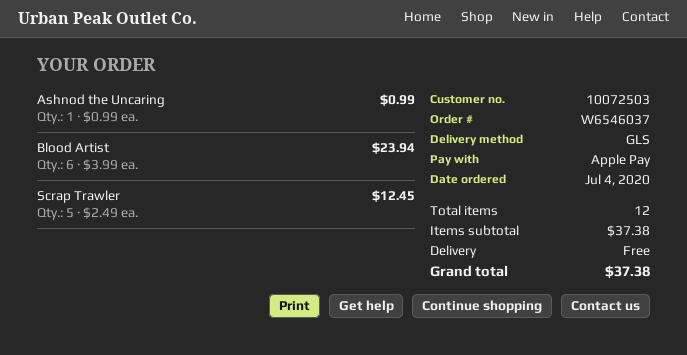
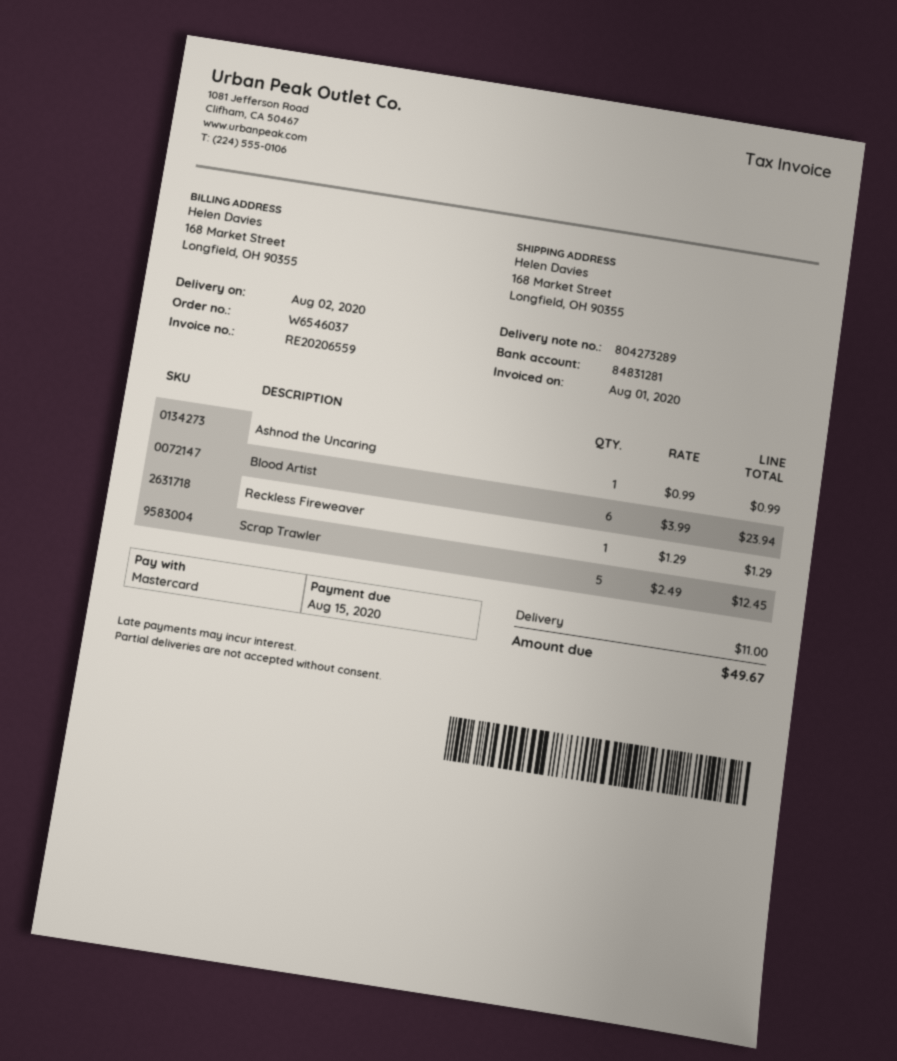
payment method: Apple Pay -> Mastercard
Reckless Fireweaver: none -> 1 x 1.29 = 1.29
shipping: 0.00 -> 11.00
total: 37.38 -> 49.67

